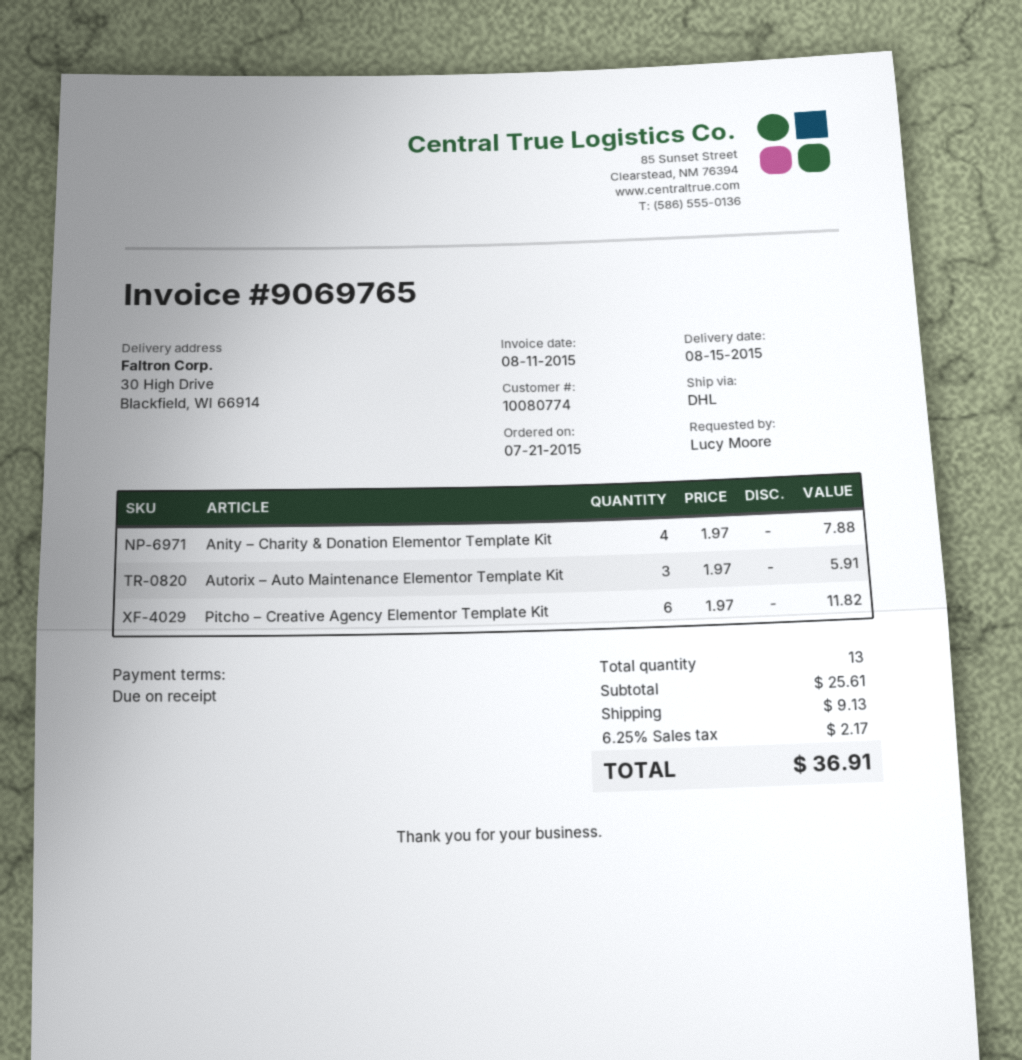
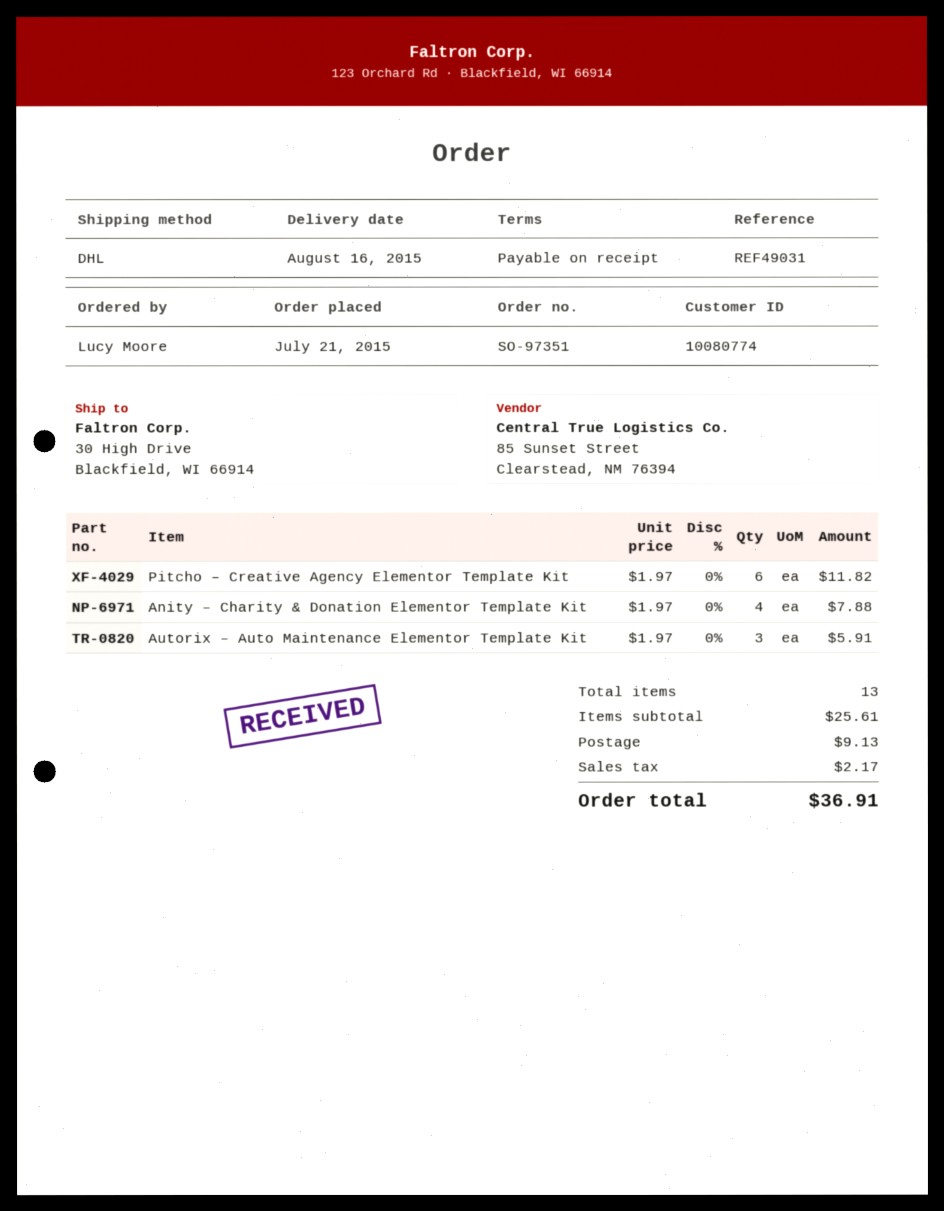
delivery date: 2015-08-15 -> 2015-08-16

